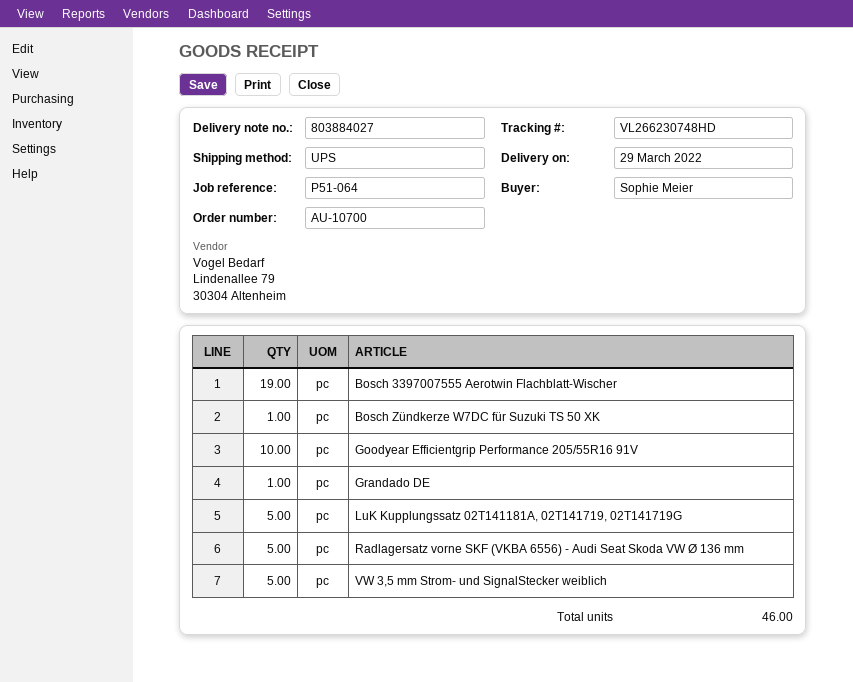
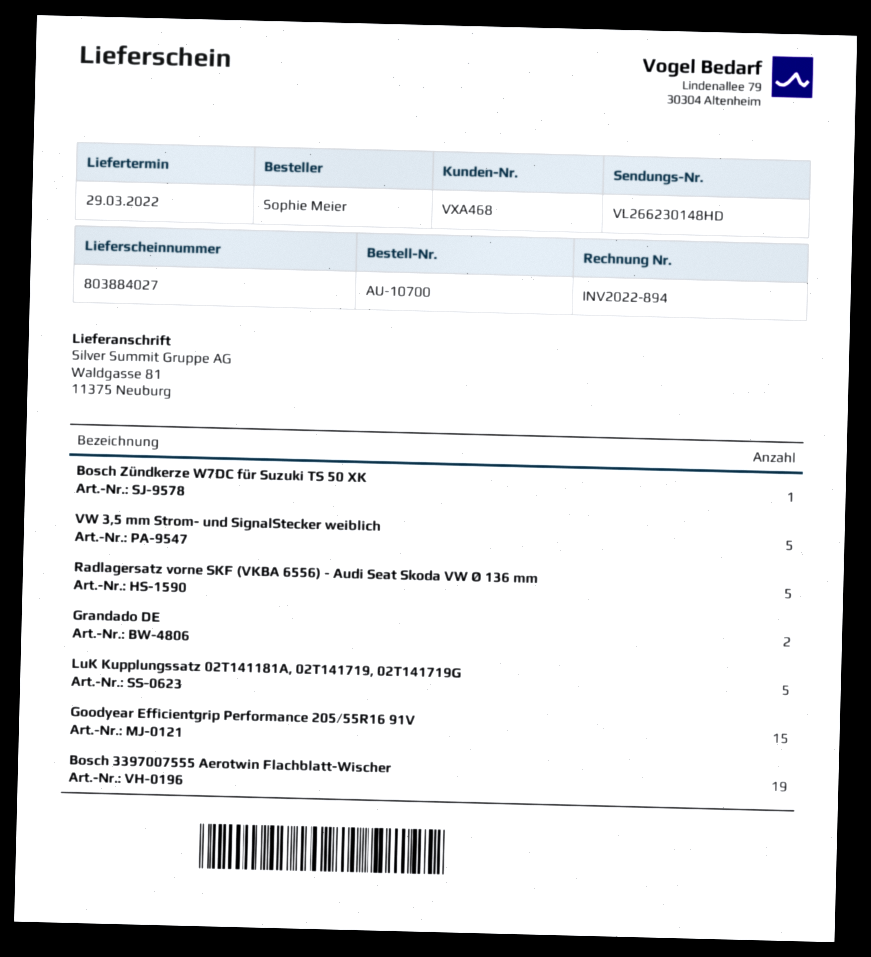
tracking number: VL266230748HD -> VL266230148HD
Goodyear Efficientgrip Performance 205/55R16 91V: 10 -> 15
Grandado DE: 1 -> 2

